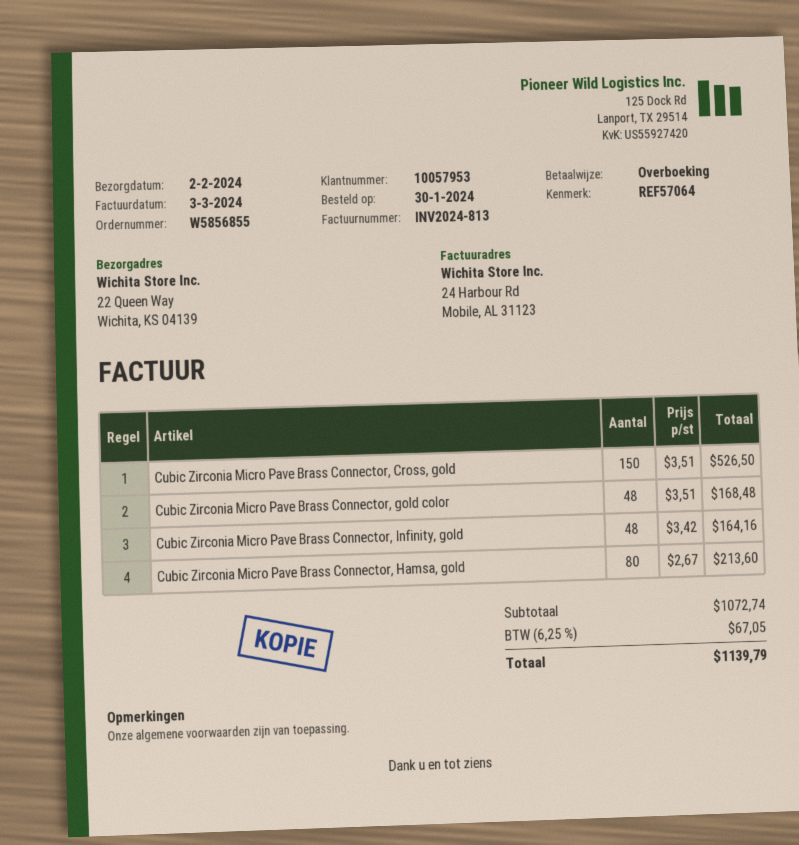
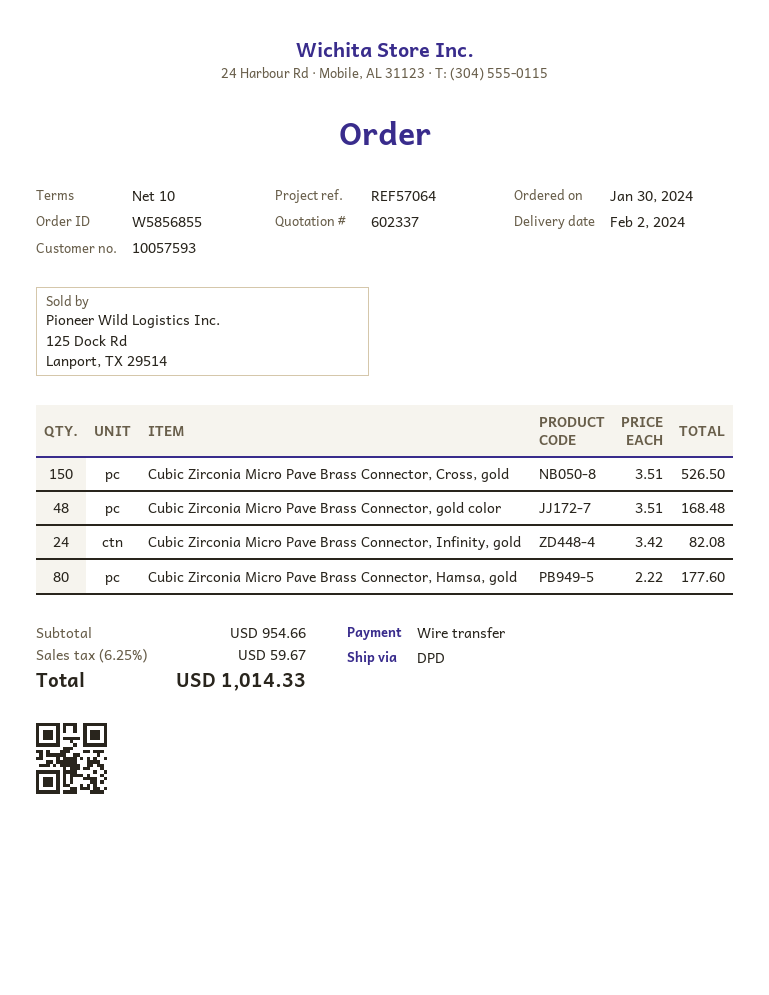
customer number: 10057953 -> 10057593
Cubic Zirconia Micro Pave Brass Connector, Infinity, gold: 48 x 3.42 = 164.16 -> 24 x 3.42 = 82.08
Cubic Zirconia Micro Pave Brass Connector, Hamsa, gold: 80 x 2.67 = 213.60 -> 80 x 2.22 = 177.60
subtotal: 1072.74 -> 954.66
tax: 6.25% = 67.05 -> 6.25% = 59.67
total: 1139.79 -> 1014.33

